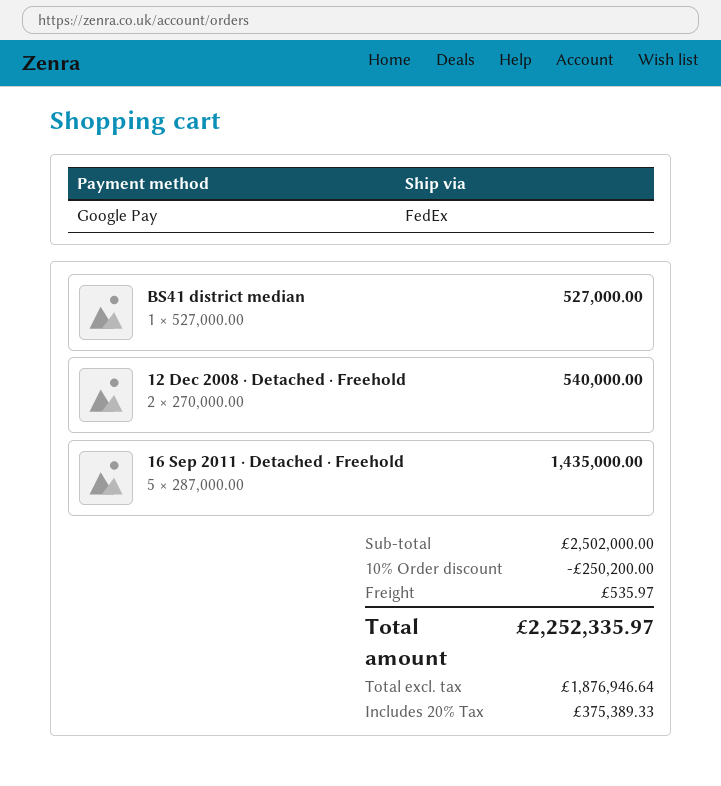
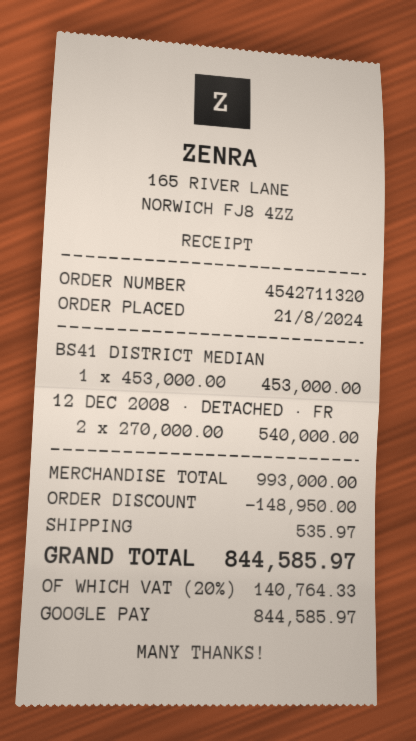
BS41 district median: 1 x 527000.00 = 527000.00 -> 1 x 453000.00 = 453000.00
16 Sep 2011 · Detached · Freehold: 5 x 287000.00 = 1435000.00 -> none
subtotal: 2502000.00 -> 993000.00
discount: 250200.00 -> 148950.00
tax: 20% = 375389.33 -> 20% = 140764.33
total: 2252335.97 -> 844585.97

